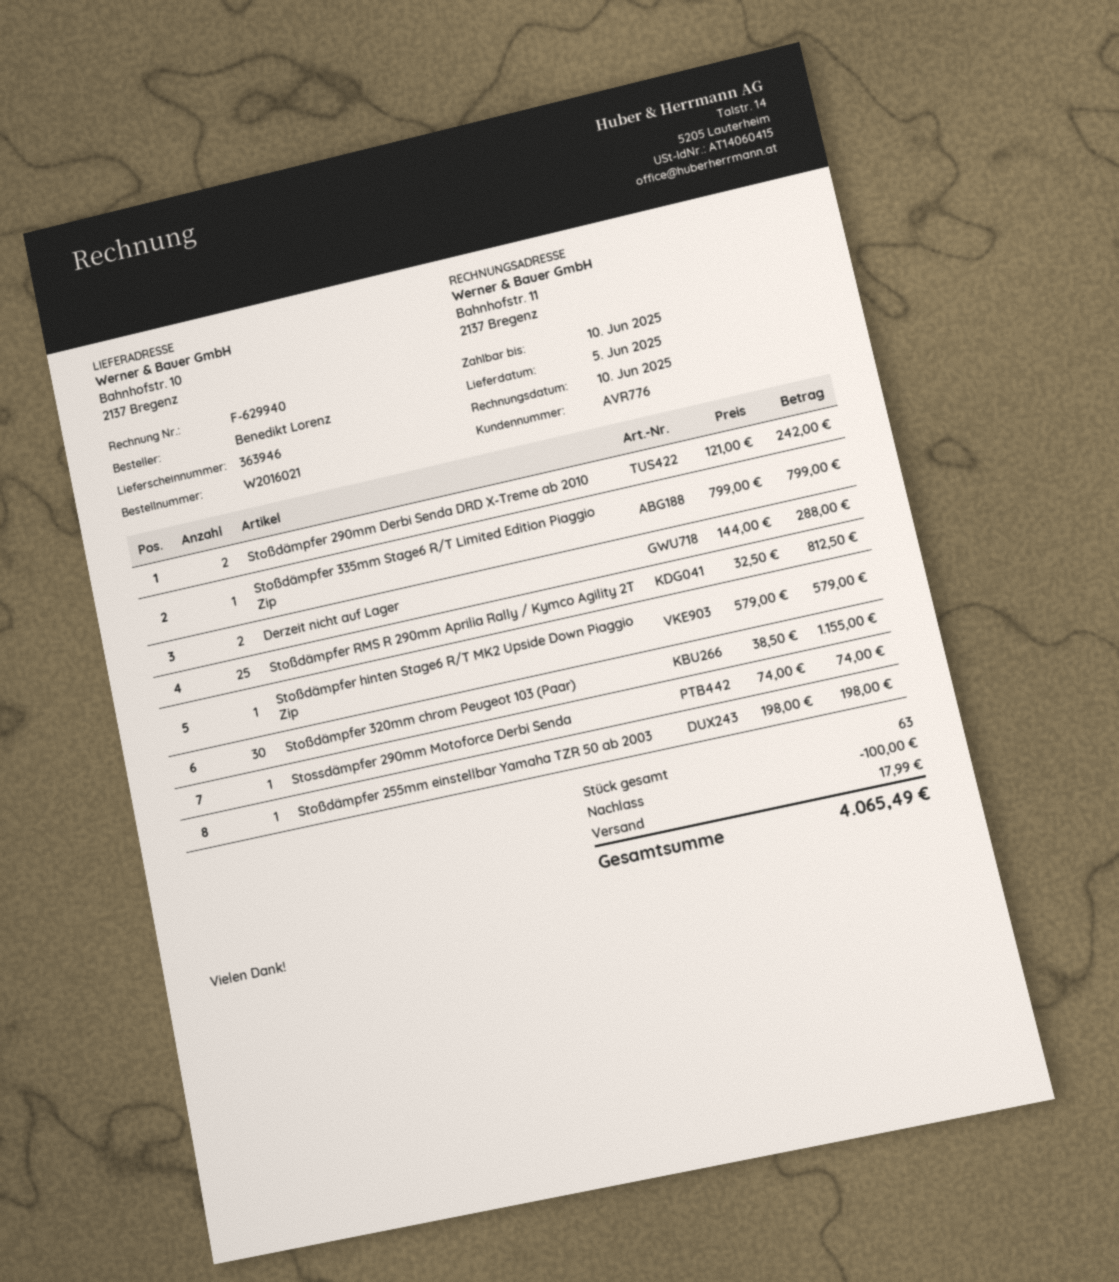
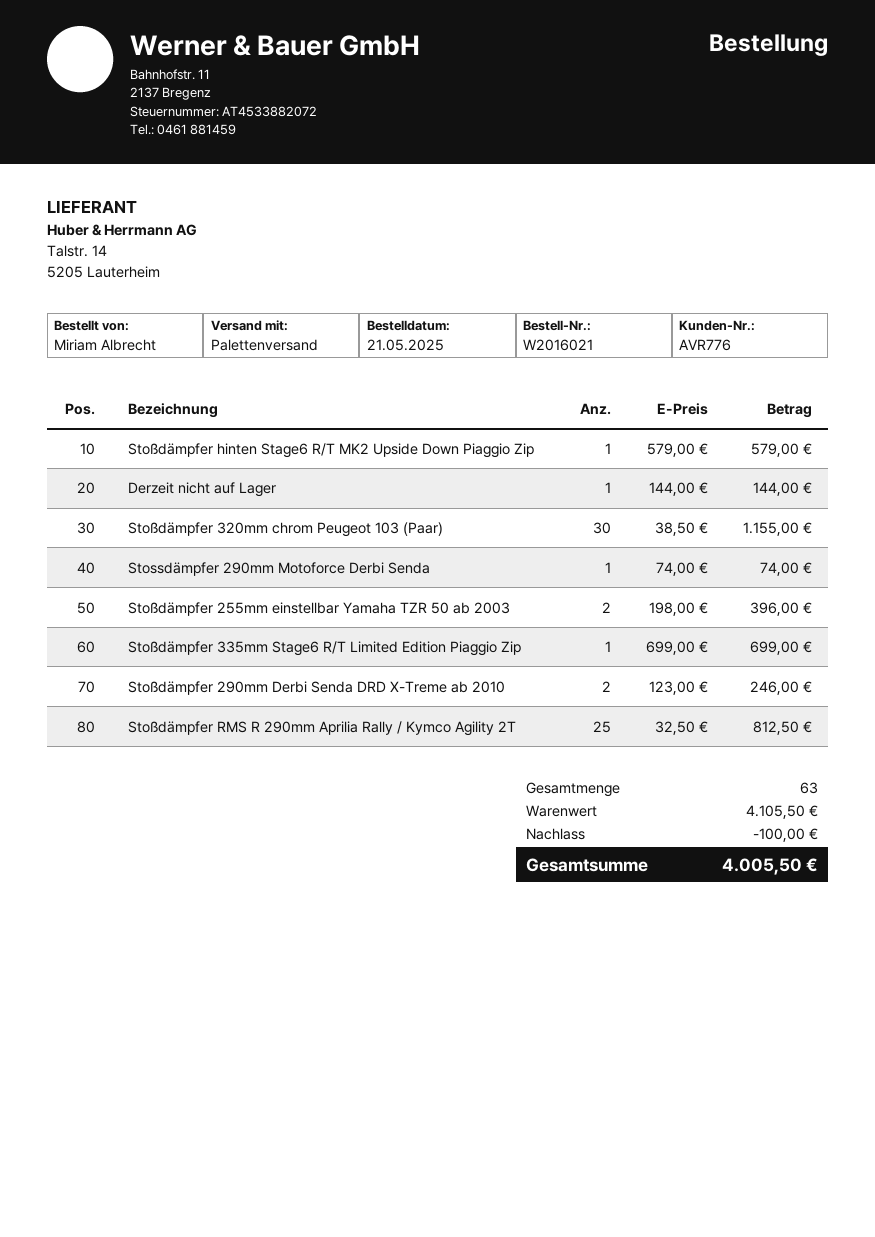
ordered by: Benedikt Lorenz -> Miriam Albrecht
Stoßdämpfer 290mm Derbi Senda DRD X-Treme ab 2010: 2 x 121.00 = 242.00 -> 2 x 123.00 = 246.00
Stoßdämpfer 335mm Stage6 R/T Limited Edition Piaggio Zip: 1 x 799.00 = 799.00 -> 1 x 699.00 = 699.00
Derzeit nicht auf Lager: 2 x 144.00 = 288.00 -> 1 x 144.00 = 144.00
Stoßdämpfer 255mm einstellbar Yamaha TZR 50 ab 2003: 1 x 198.00 = 198.00 -> 2 x 198.00 = 396.00
shipping: 17.99 -> none
total: 4065.49 -> 4005.50

